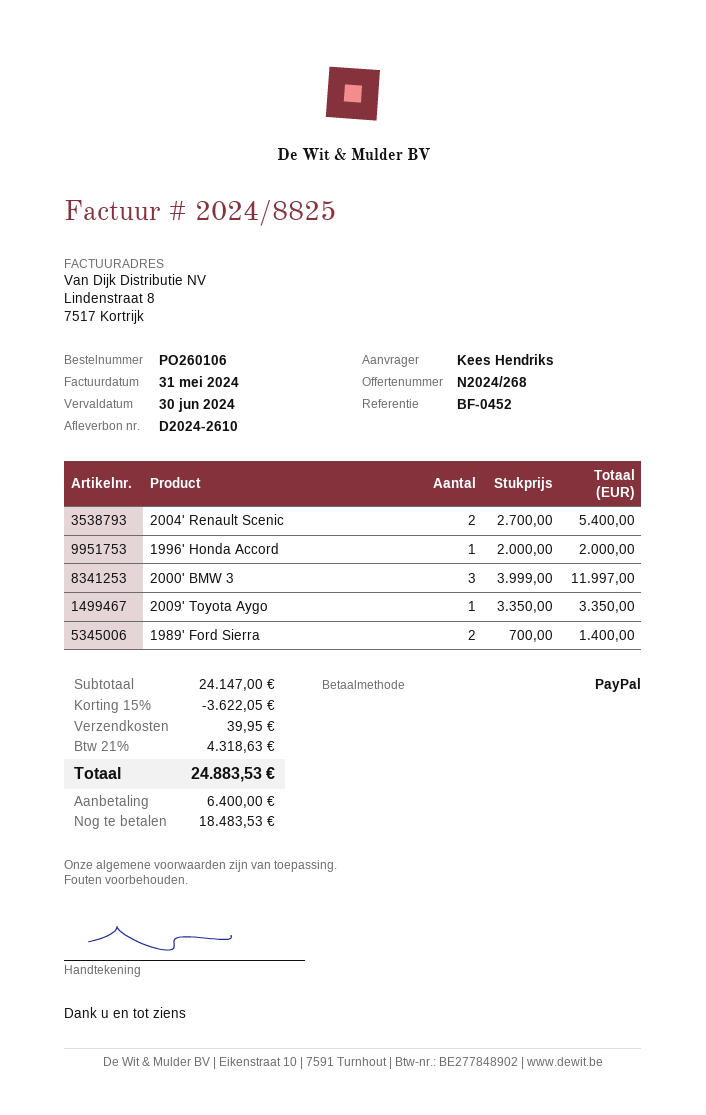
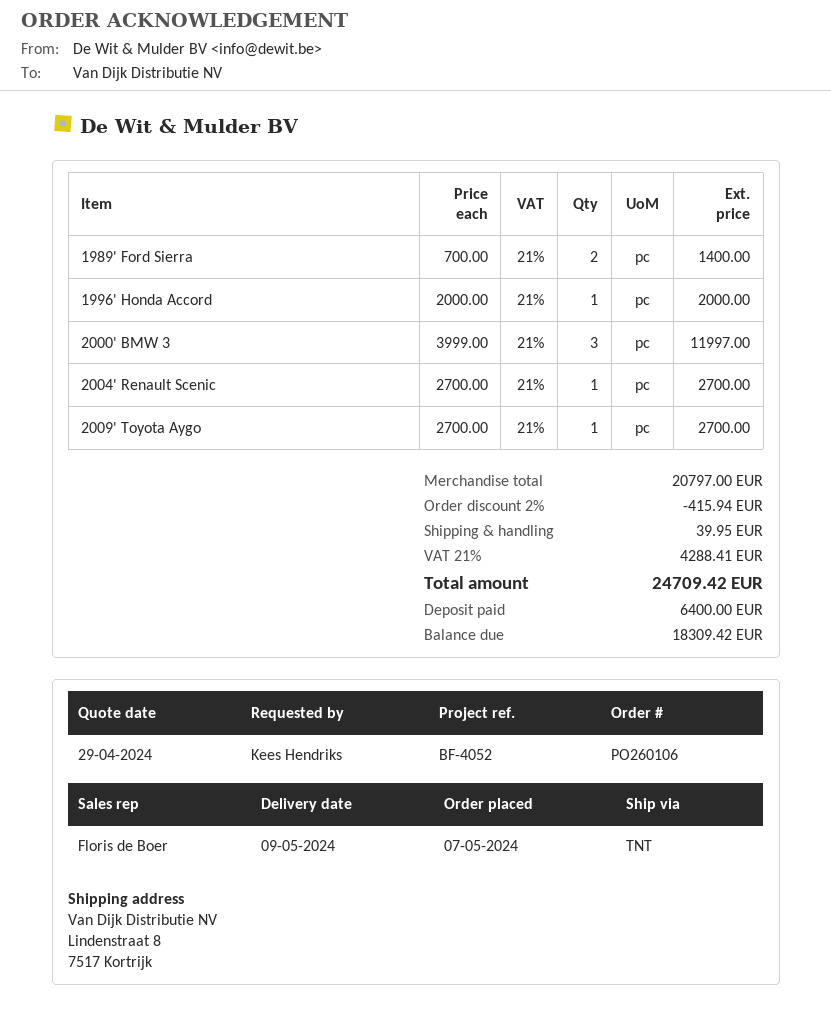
reference: BF-0452 -> BF-4052
2004' Renault Scenic: 2 x 2700.00 = 5400.00 -> 1 x 2700.00 = 2700.00
2009' Toyota Aygo: 1 x 3350.00 = 3350.00 -> 1 x 2700.00 = 2700.00
subtotal: 24147.00 -> 20797.00
discount: 15% = 3622.05 -> 2% = 415.94
tax: 21% = 4318.63 -> 21% = 4288.41
total: 24883.53 -> 24709.42
balance: 18483.53 -> 18309.42

